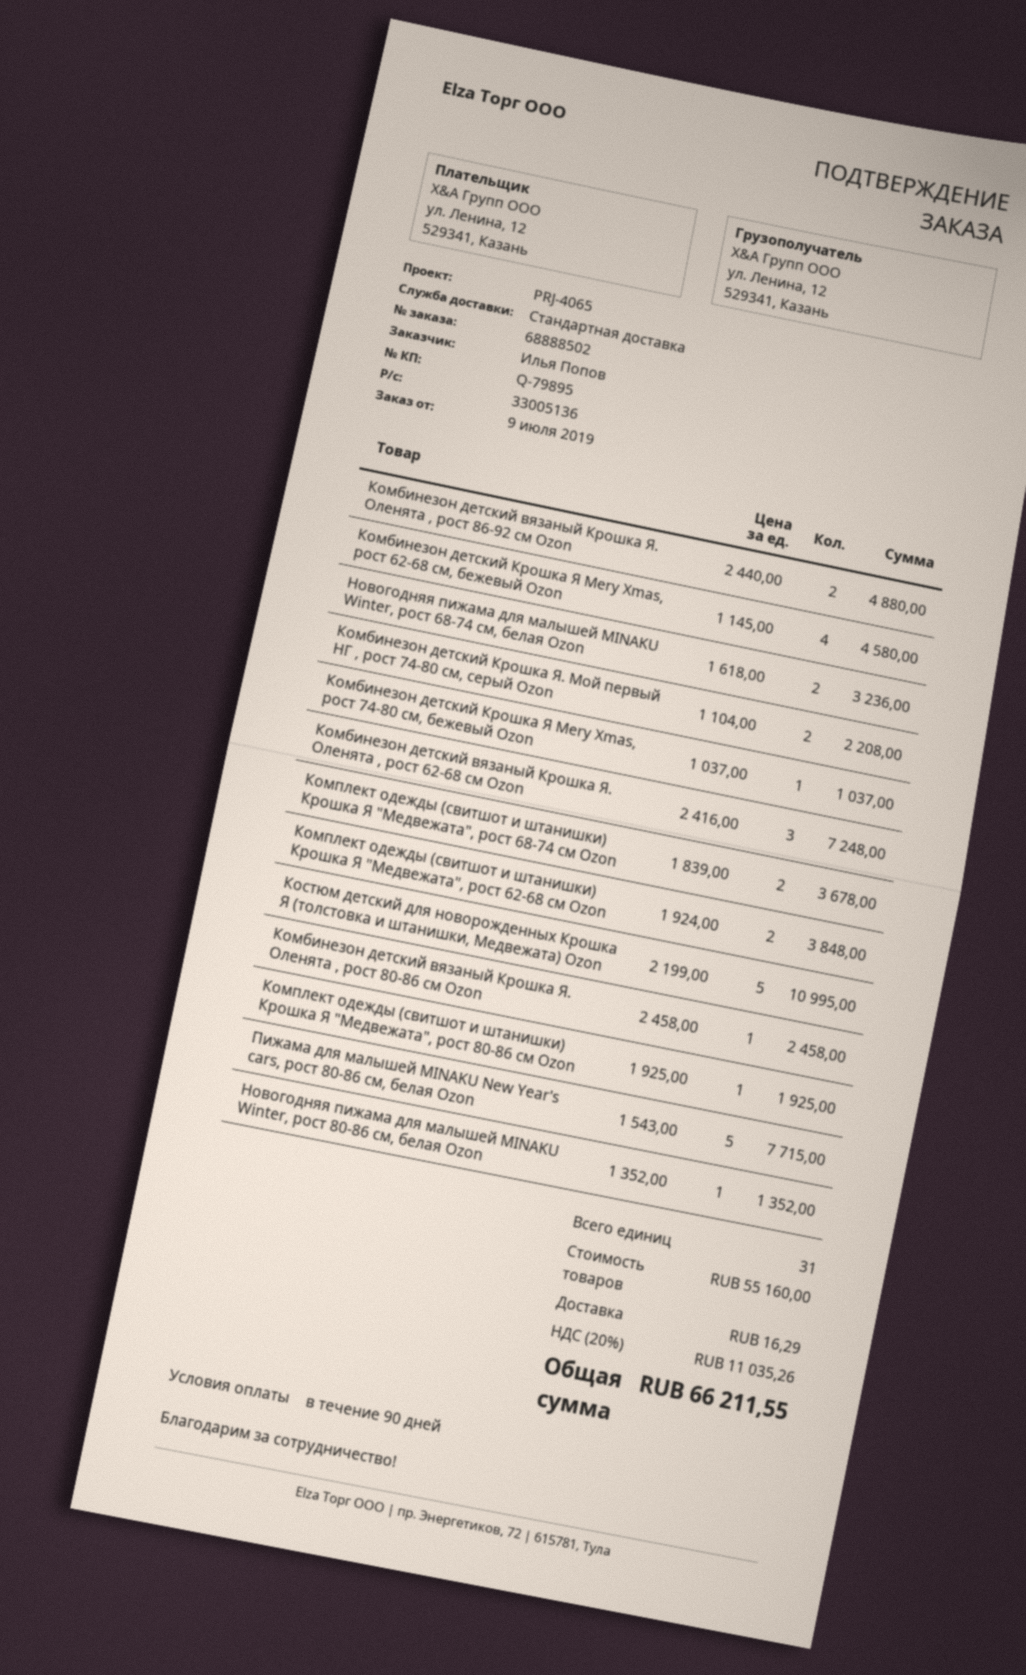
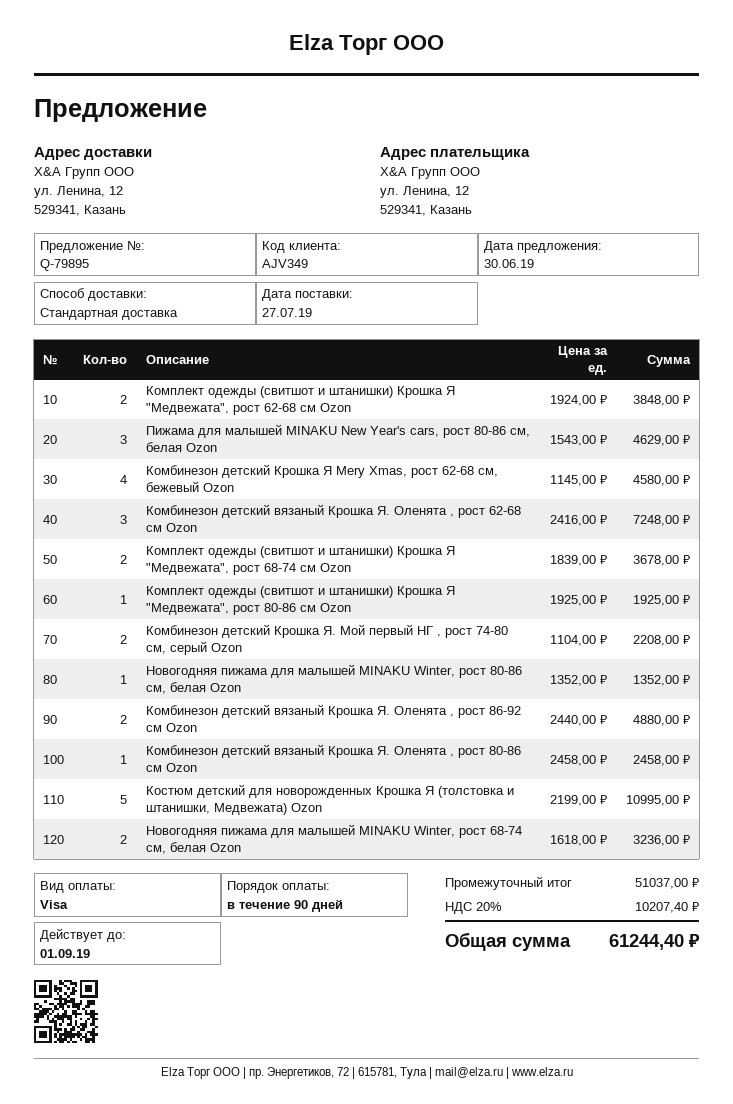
Комбинезон детский Крошка Я Mery Xmas, рост 74-80 см, бежевый Ozon: 1 x 1037.00 = 1037.00 -> none
Пижама для малышей MINAKU New Year's cars, рост 80-86 см, белая Ozon: 5 x 1543.00 = 7715.00 -> 3 x 1543.00 = 4629.00
subtotal: 55160.00 -> 51037.00
shipping: 16.29 -> none
tax: 20% = 11035.26 -> 20% = 10207.40
total: 66211.55 -> 61244.40

